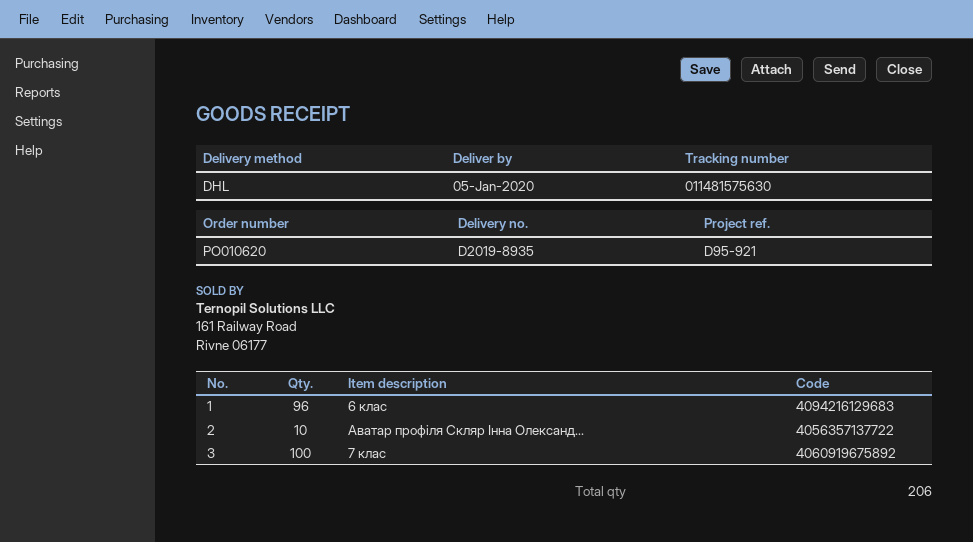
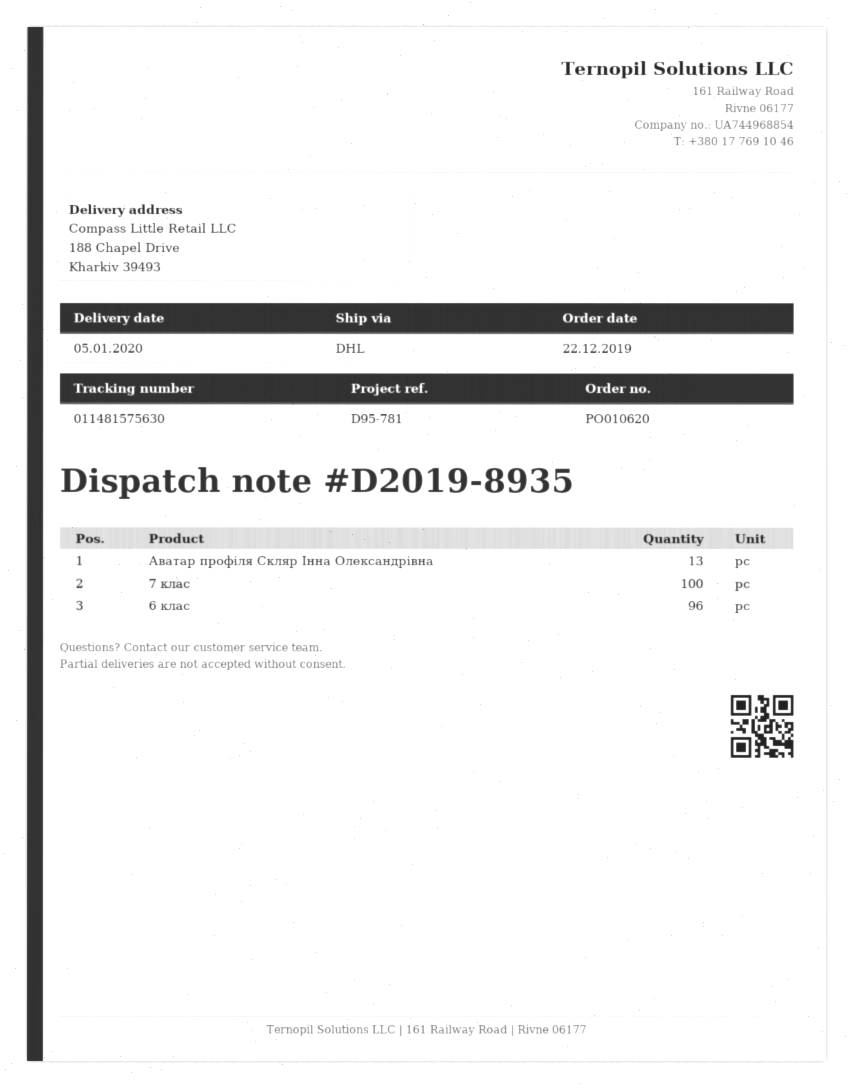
reference: D95-921 -> D95-781
Аватар профіля Скляр Інна Олександ...: 10 -> 13

